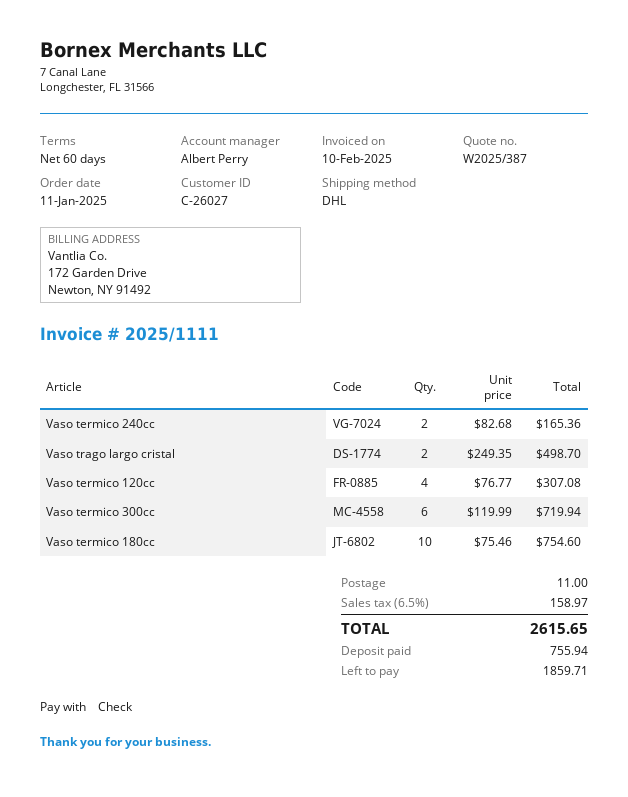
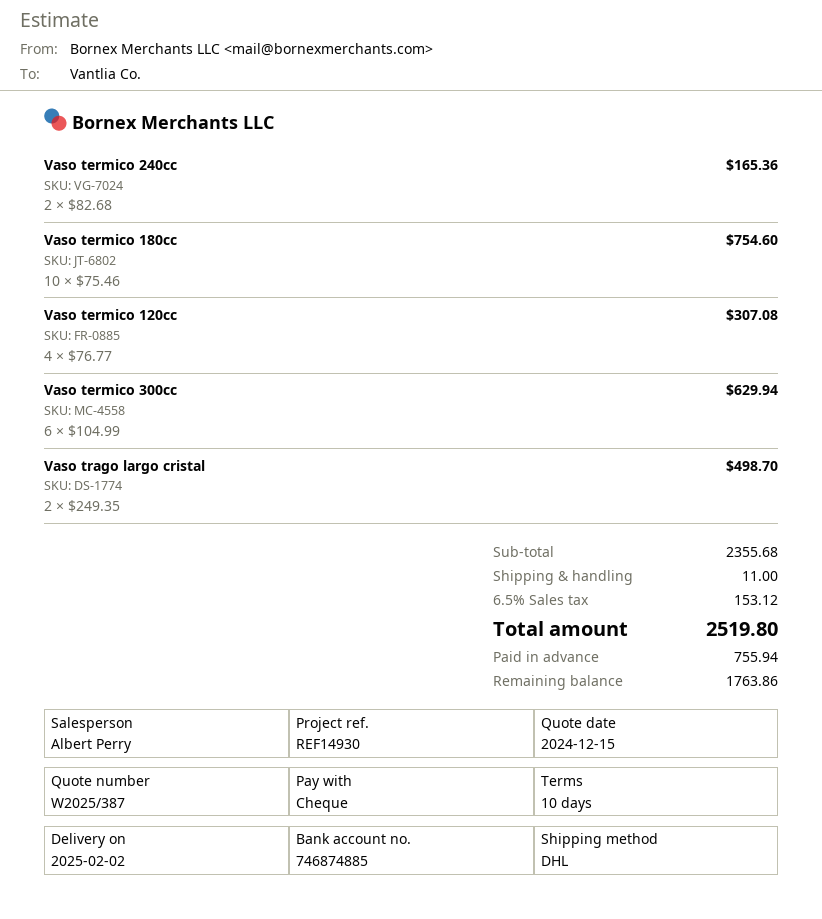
payment terms: 60 days -> 10 days
Vaso termico 300cc: 6 x 119.99 = 719.94 -> 6 x 104.99 = 629.94
tax: 6.5% = 158.97 -> 6.5% = 153.12
total: 2615.65 -> 2519.80
balance: 1859.71 -> 1763.86

